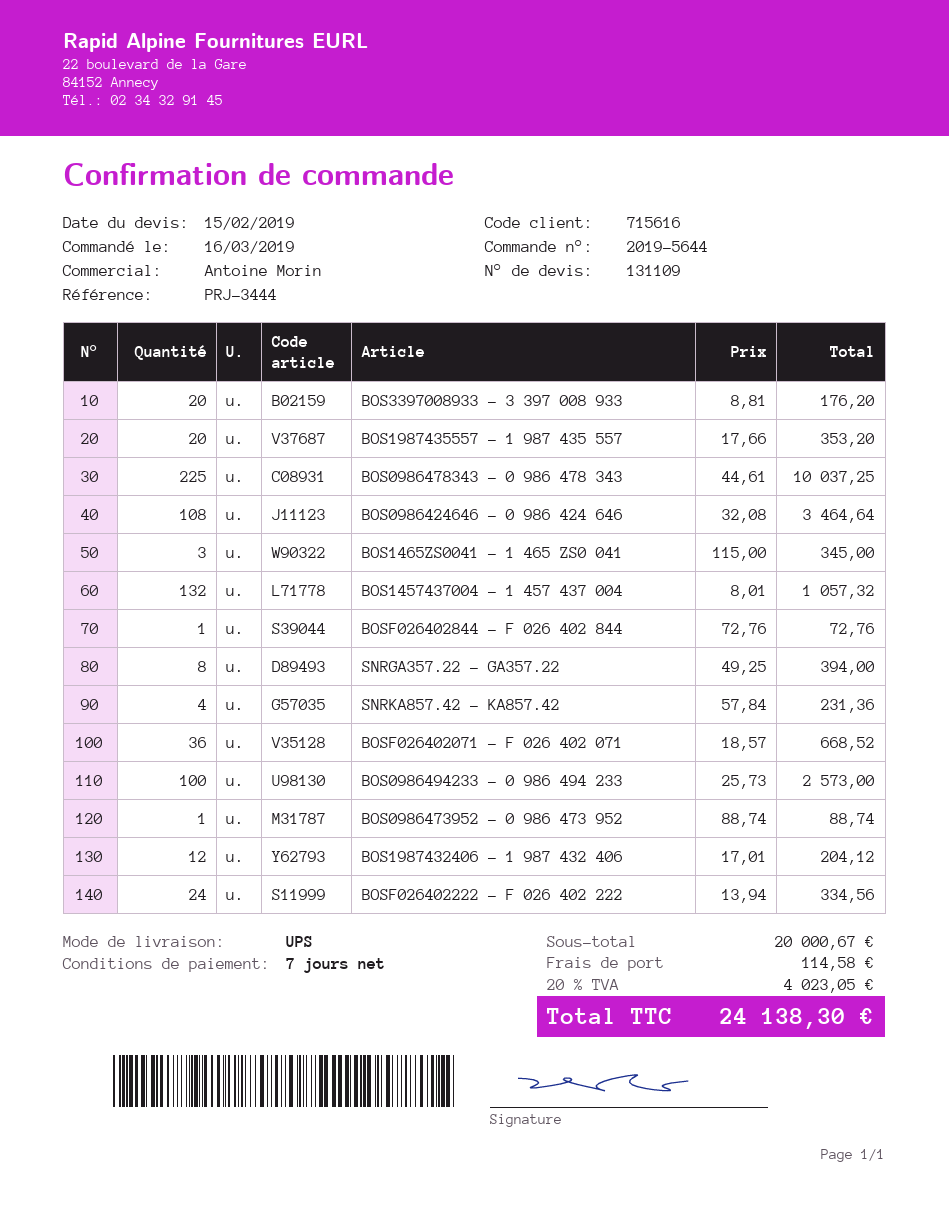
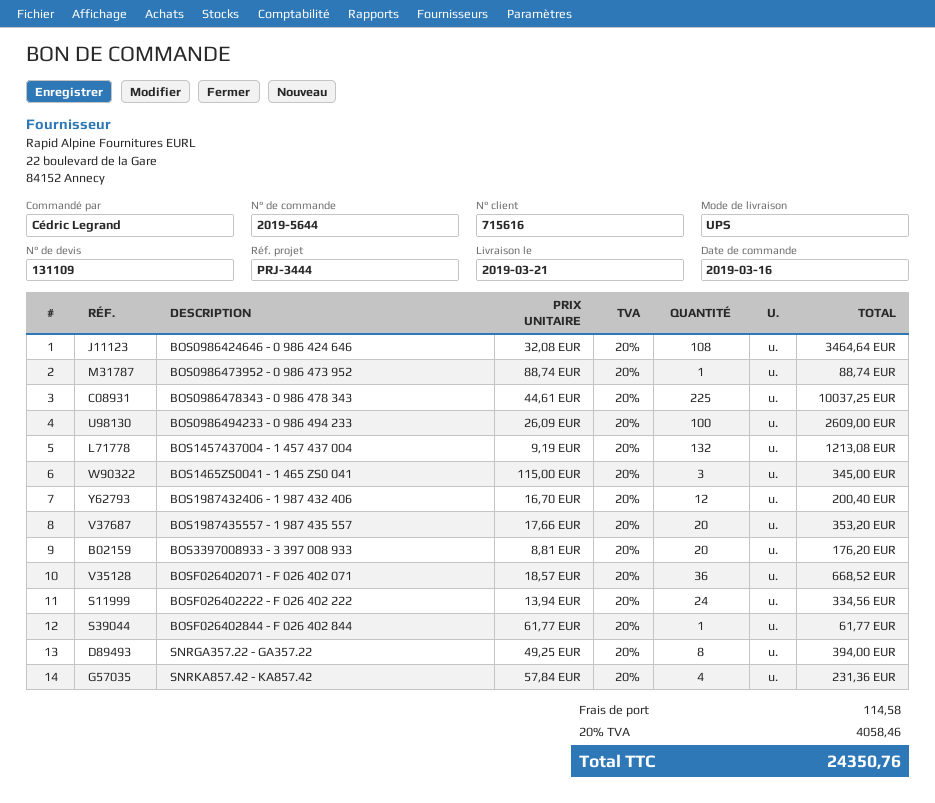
BOS1457437004 - 1 457 437 004: 132 x 8.01 = 1057.32 -> 132 x 9.19 = 1213.08
BOSF026402844 - F 026 402 844: 1 x 72.76 = 72.76 -> 1 x 61.77 = 61.77
BOS0986494233 - 0 986 494 233: 100 x 25.73 = 2573.00 -> 100 x 26.09 = 2609.00
BOS1987432406 - 1 987 432 406: 12 x 17.01 = 204.12 -> 12 x 16.70 = 200.40
tax: 20% = 4023.05 -> 20% = 4058.46
total: 24138.30 -> 24350.76

